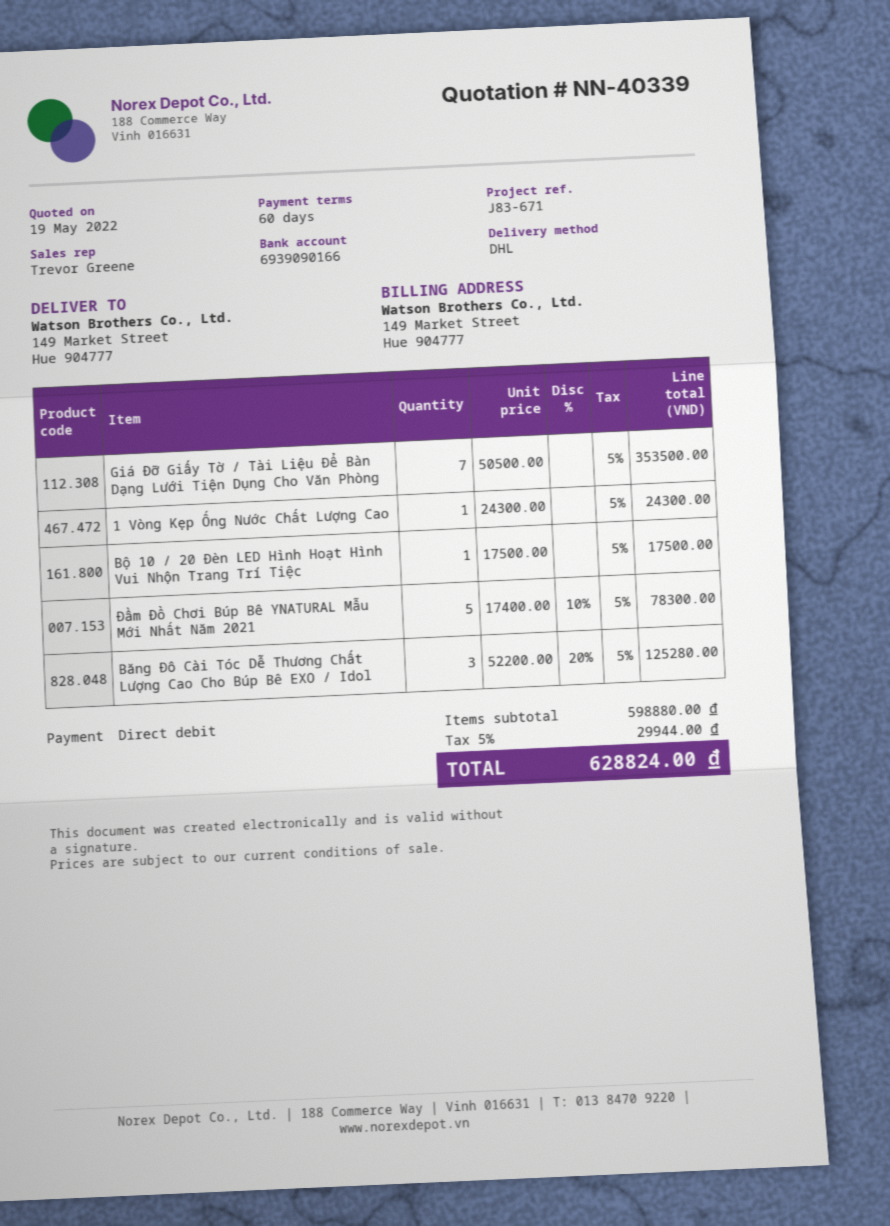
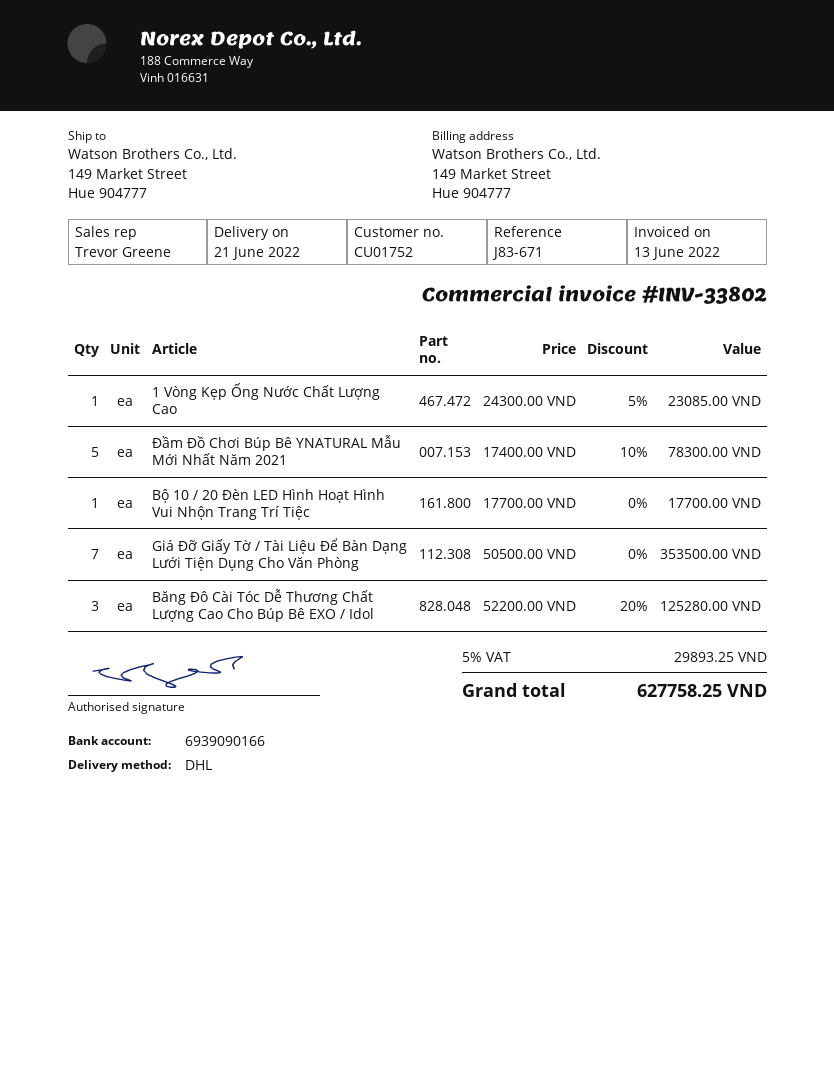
1 Vòng Kẹp Ống Nước Chất Lượng Cao: 1 x 24300.00 = 24300.00 -> 1 x 24300.00 - 5% = 23085.00
Bộ 10 / 20 Đèn LED Hình Hoạt Hình Vui Nhộn Trang Trí Tiệc: 1 x 17500.00 = 17500.00 -> 1 x 17700.00 = 17700.00
tax: 5% = 29944.00 -> 5% = 29893.25
total: 628824.00 -> 627758.25

